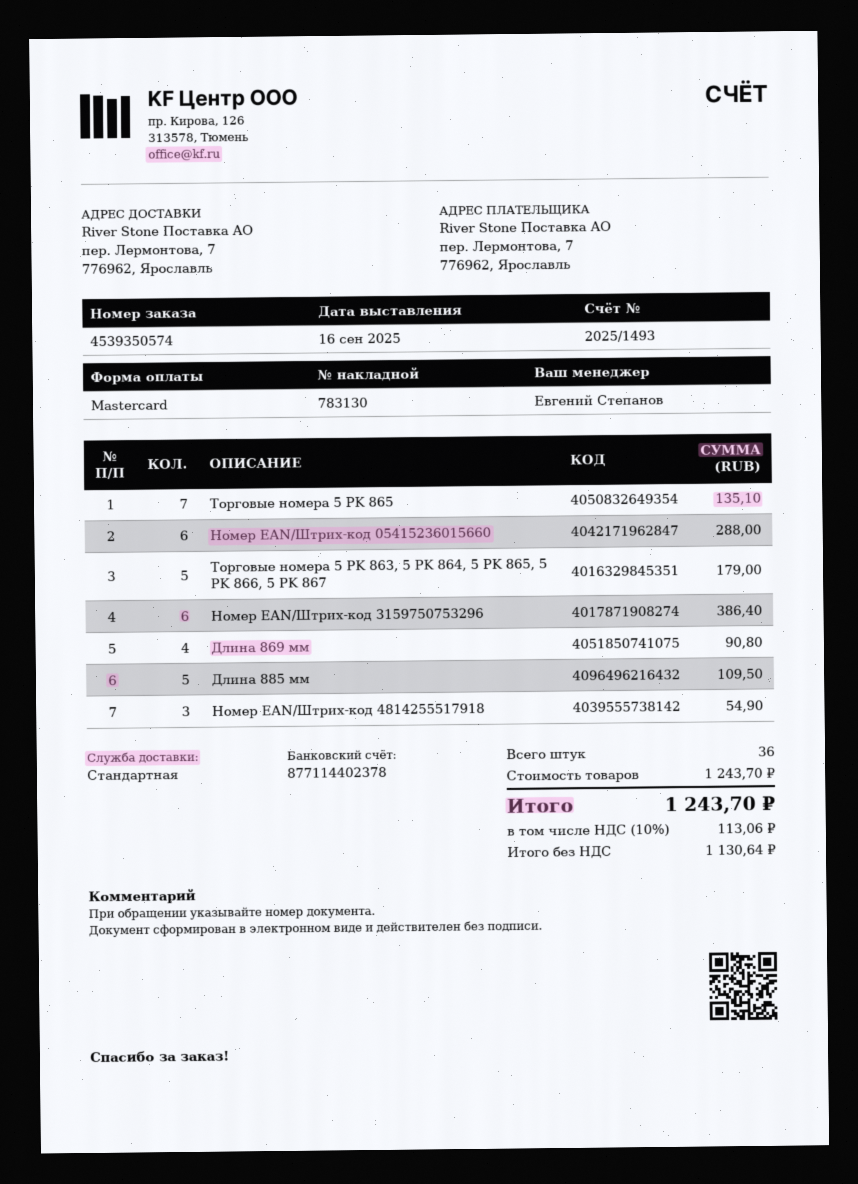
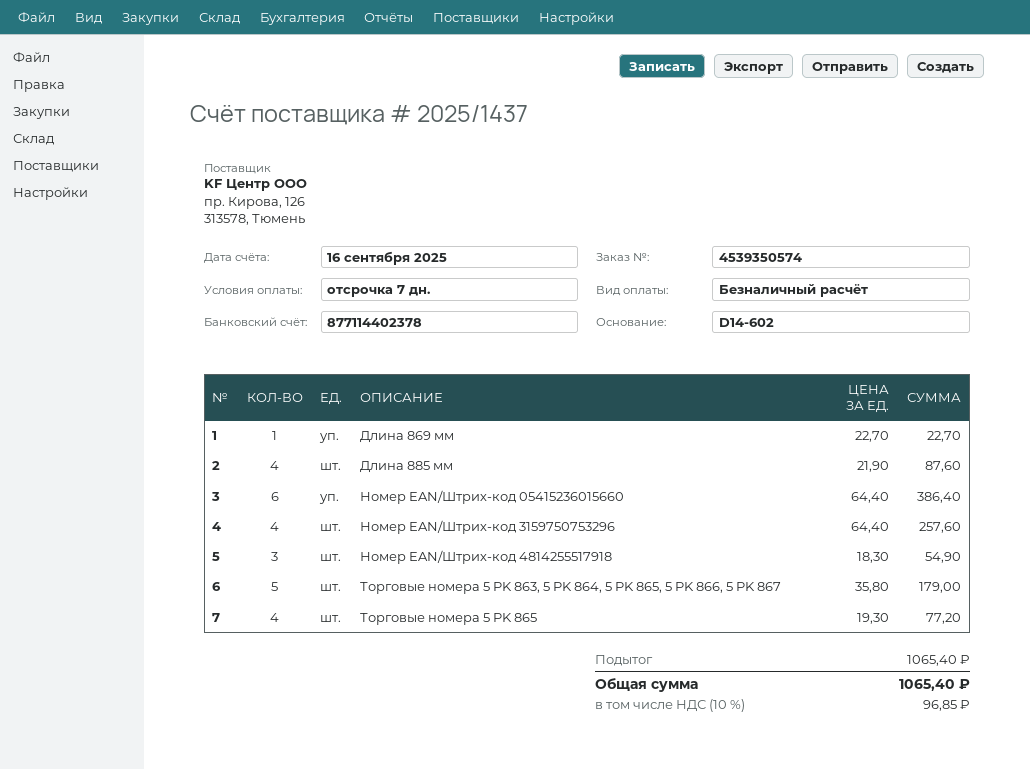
invoice number: 2025/1493 -> 2025/1437
payment method: Mastercard -> bank transfer
Торговые номера 5 PK 865: 7 for 135.10 -> 4 for 77.20
Номер EAN/Штрих-код 05415236015660: 6 for 288.00 -> 6 for 386.40
Номер EAN/Штрих-код 3159750753296: 6 for 386.40 -> 4 for 257.60
Длина 869 мм: 4 for 90.80 -> 1 for 22.70
Длина 885 мм: 5 for 109.50 -> 4 for 87.60
subtotal: 1243.70 -> 1065.40
tax: 10% = 113.06 -> 10% = 96.85
total: 1243.70 -> 1065.40

